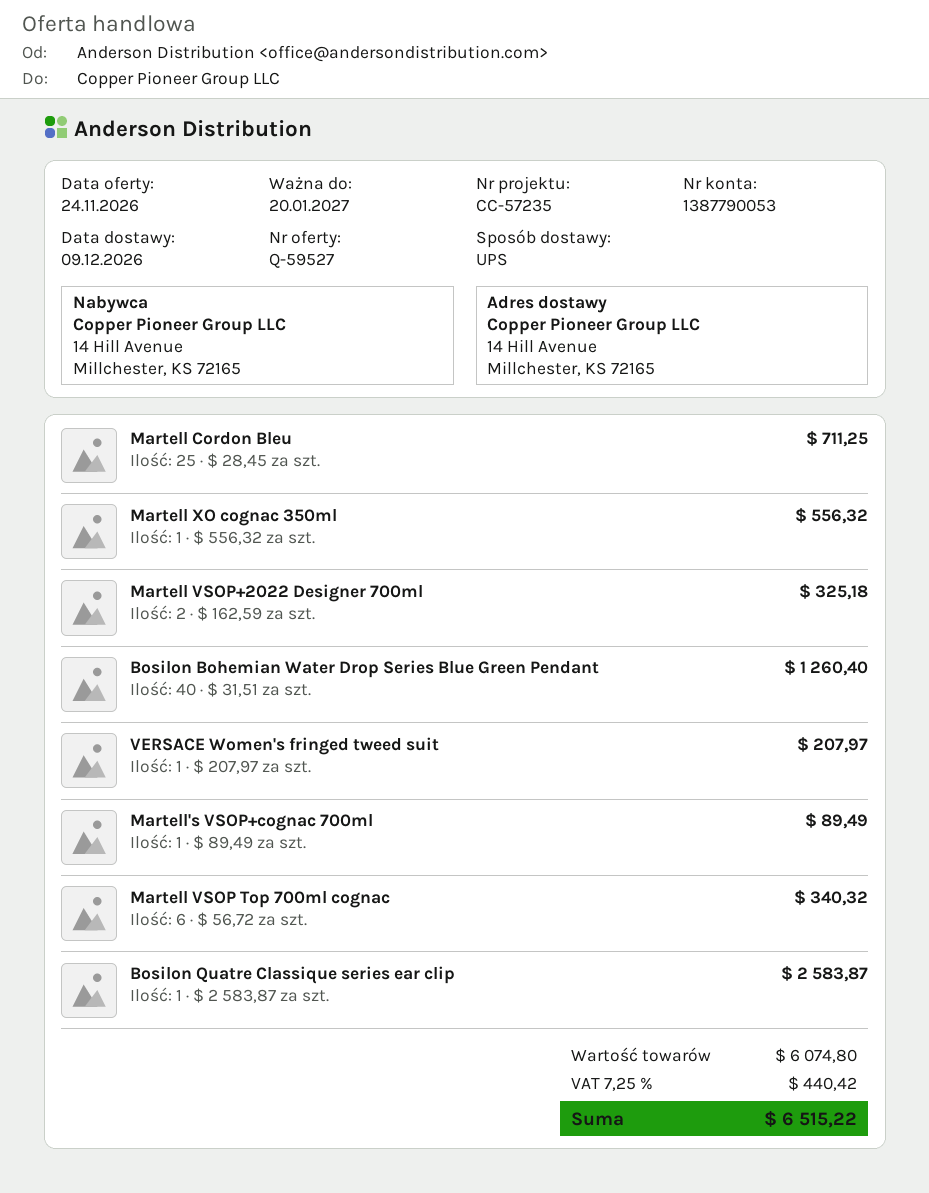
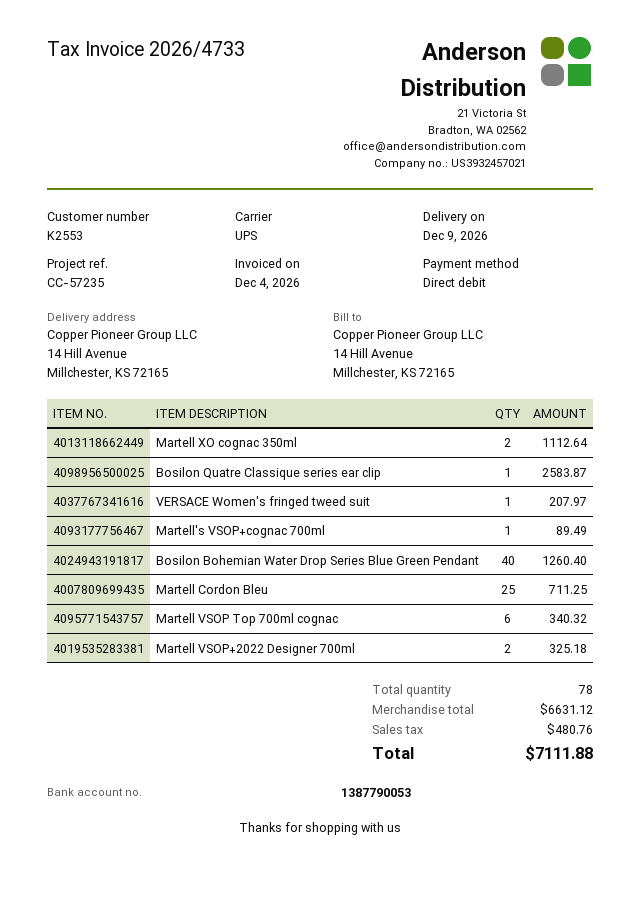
Martell XO cognac 350ml: 1 for 556.32 -> 2 for 1112.64
subtotal: 6074.80 -> 6631.12
tax: 440.42 -> 480.76
total: 6515.22 -> 7111.88

